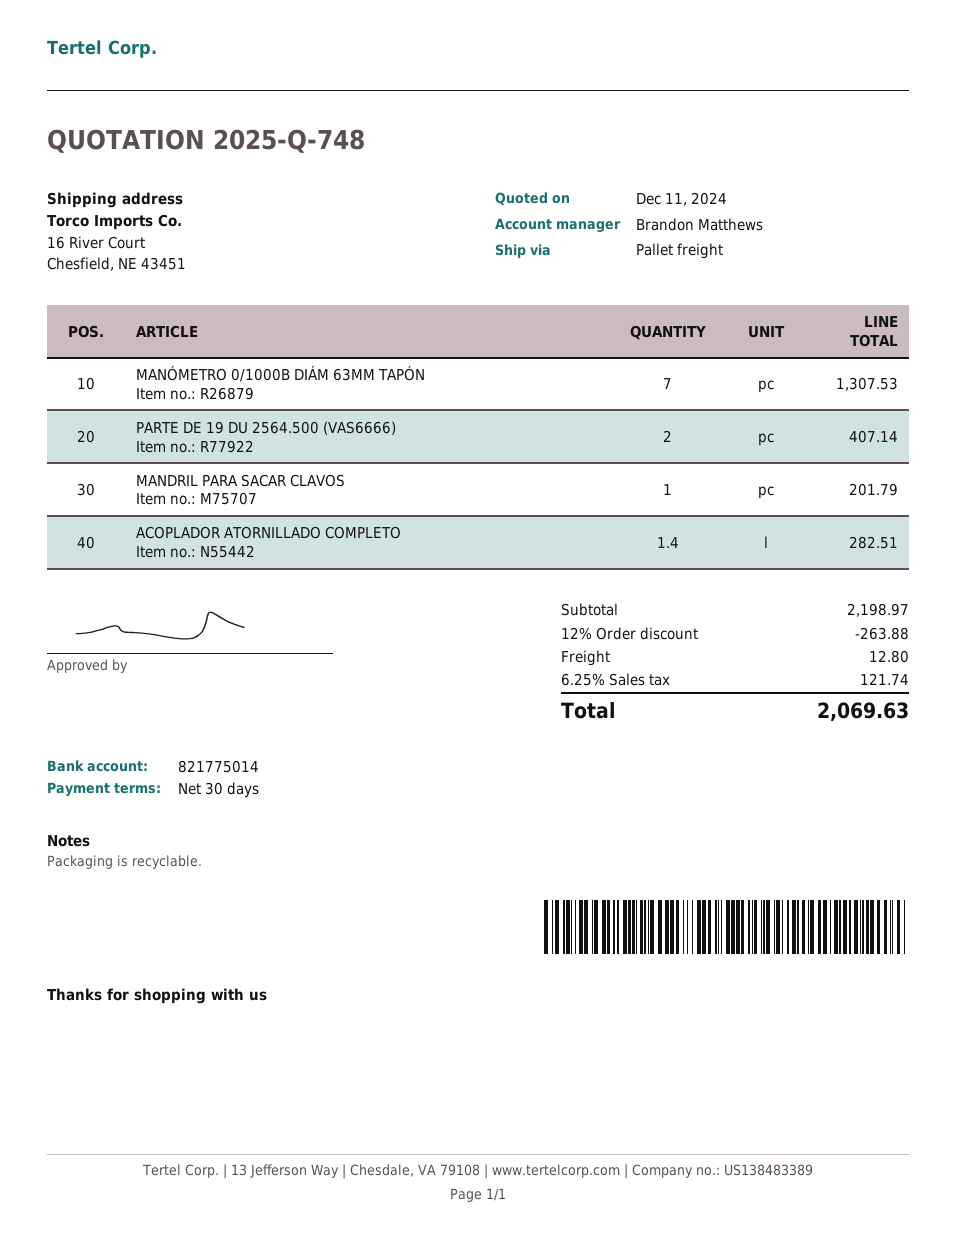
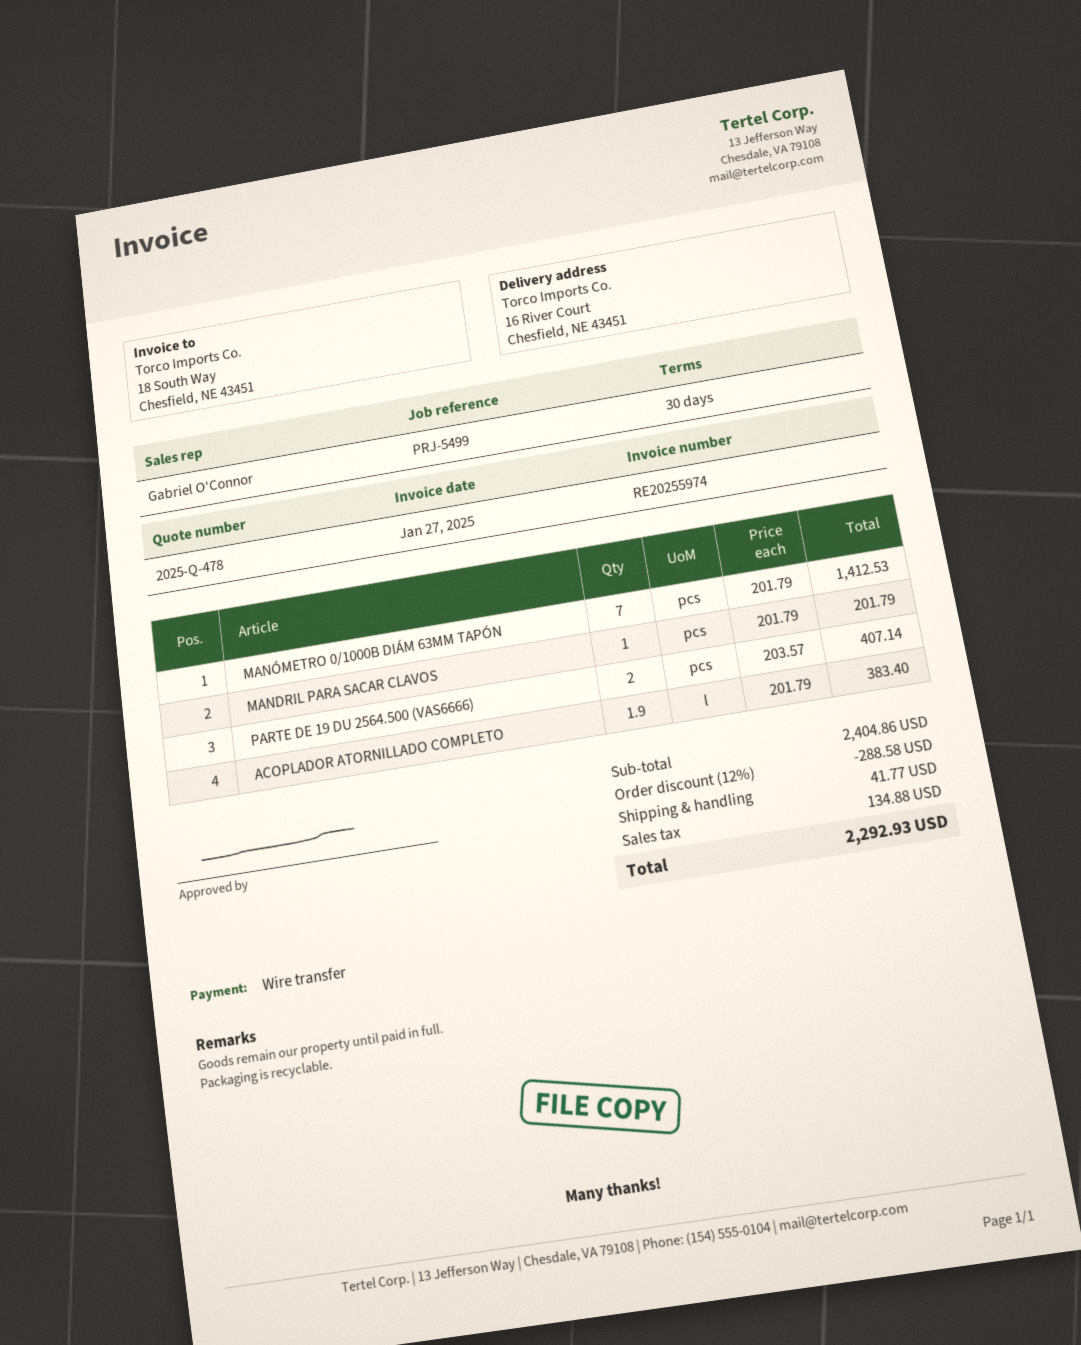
quote number: 2025-Q-748 -> 2025-Q-478
sales rep: Brandon Matthews -> Gabriel O'Connor
MANÓMETRO 0/1000B DIÁM 63MM TAPÓN: 7 for 1307.53 -> 7 for 1412.53
ACOPLADOR ATORNILLADO COMPLETO: 1.4 for 282.51 -> 1.9 for 383.40
subtotal: 2198.97 -> 2404.86
discount: 12% = 263.88 -> 12% = 288.58
shipping: 12.80 -> 41.77
tax: 121.74 -> 134.88
total: 2069.63 -> 2292.93

